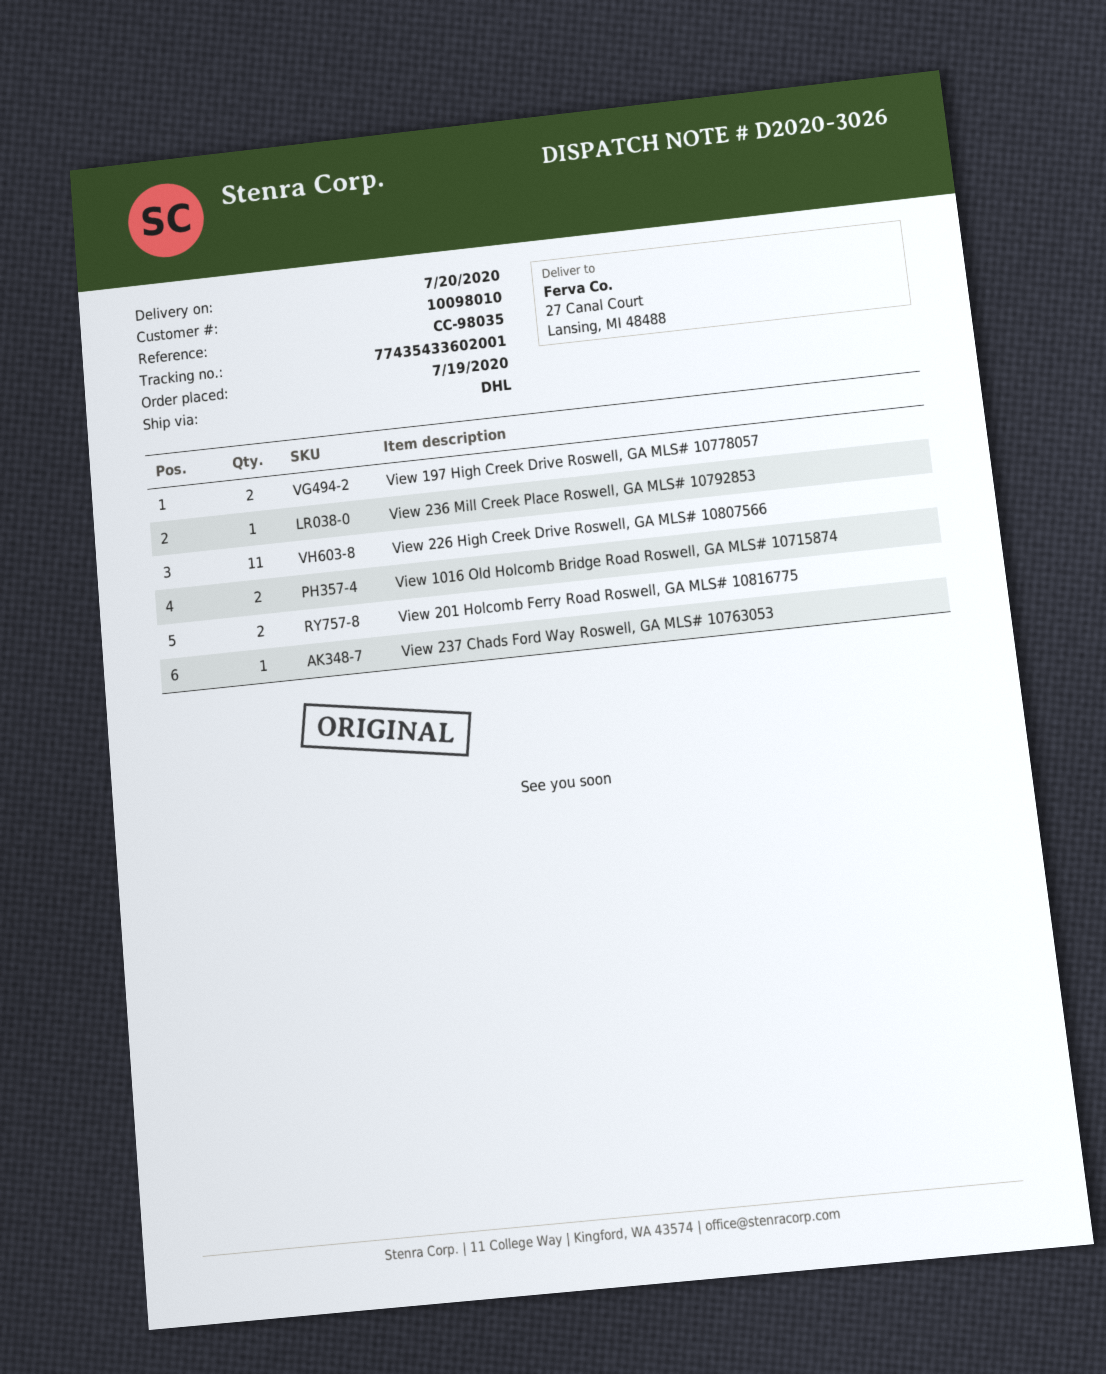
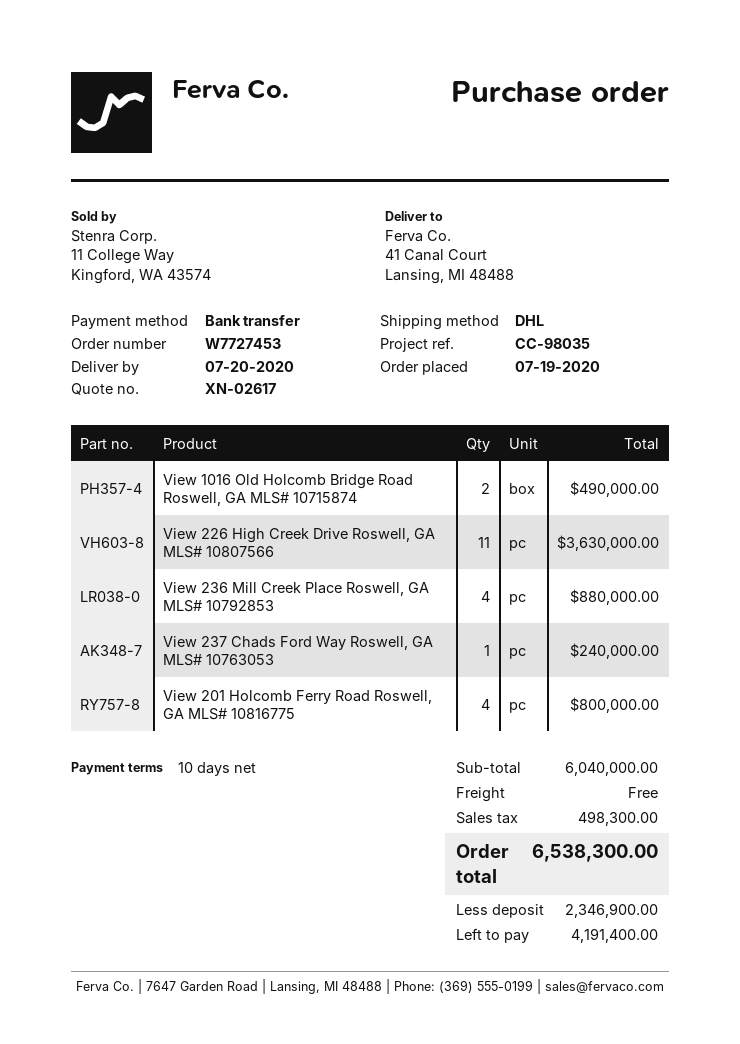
ship to: 27 Canal Court, Lansing, MI 48488 -> 41 Canal Court, Lansing, MI 48488
View 197 High Creek Drive Roswell, GA MLS# 10778057: 2 -> none
View 236 Mill Creek Place Roswell, GA MLS# 10792853: 1 -> 4
View 201 Holcomb Ferry Road Roswell, GA MLS# 10816775: 2 -> 4

